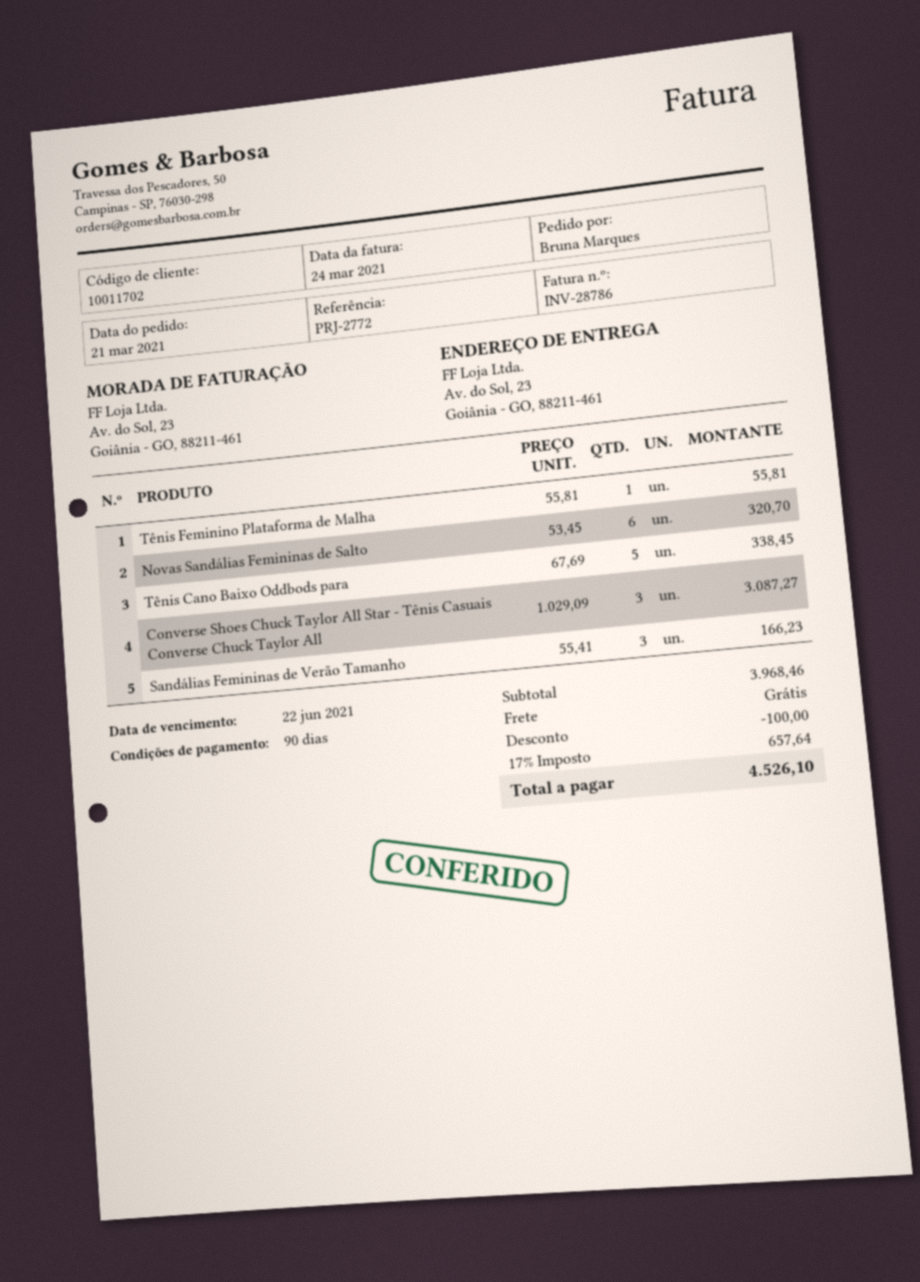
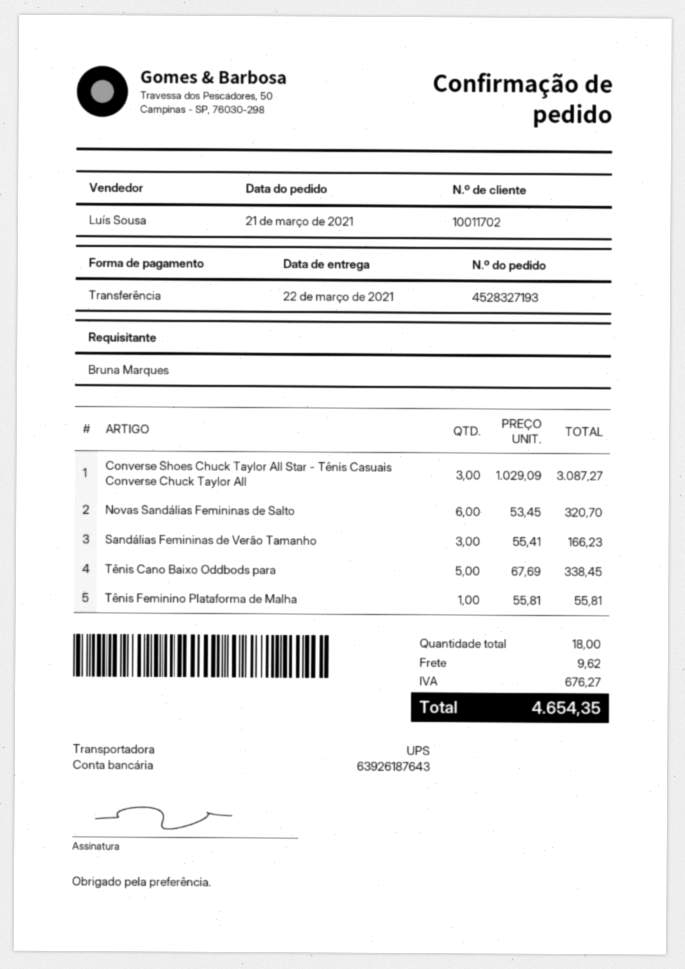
discount: 100.00 -> none
shipping: 0.00 -> 9.62
tax: 657.64 -> 676.27
total: 4526.10 -> 4654.35

